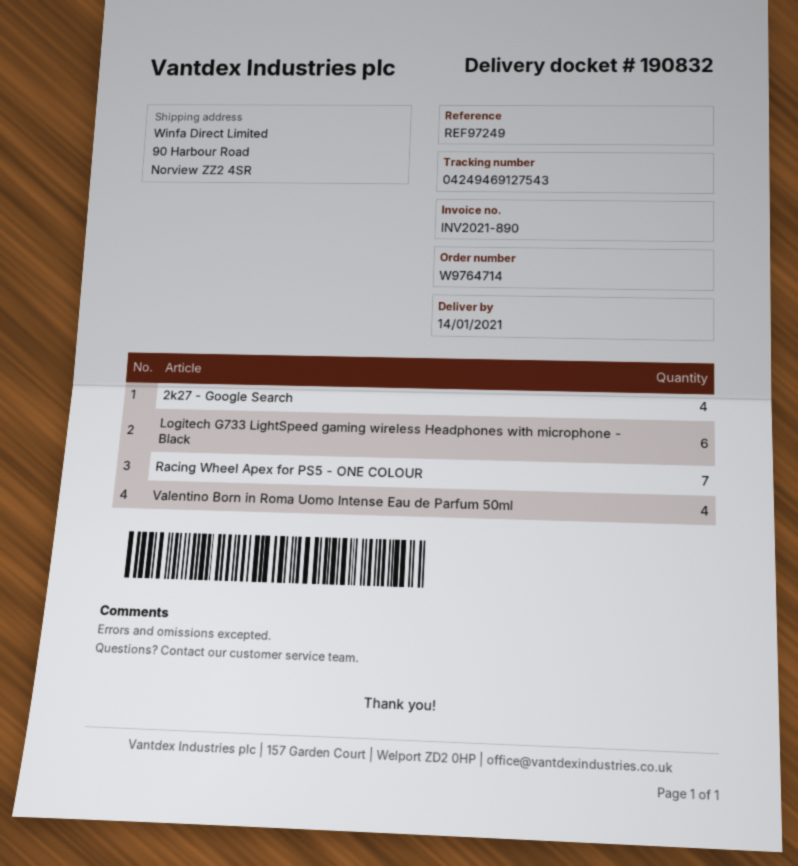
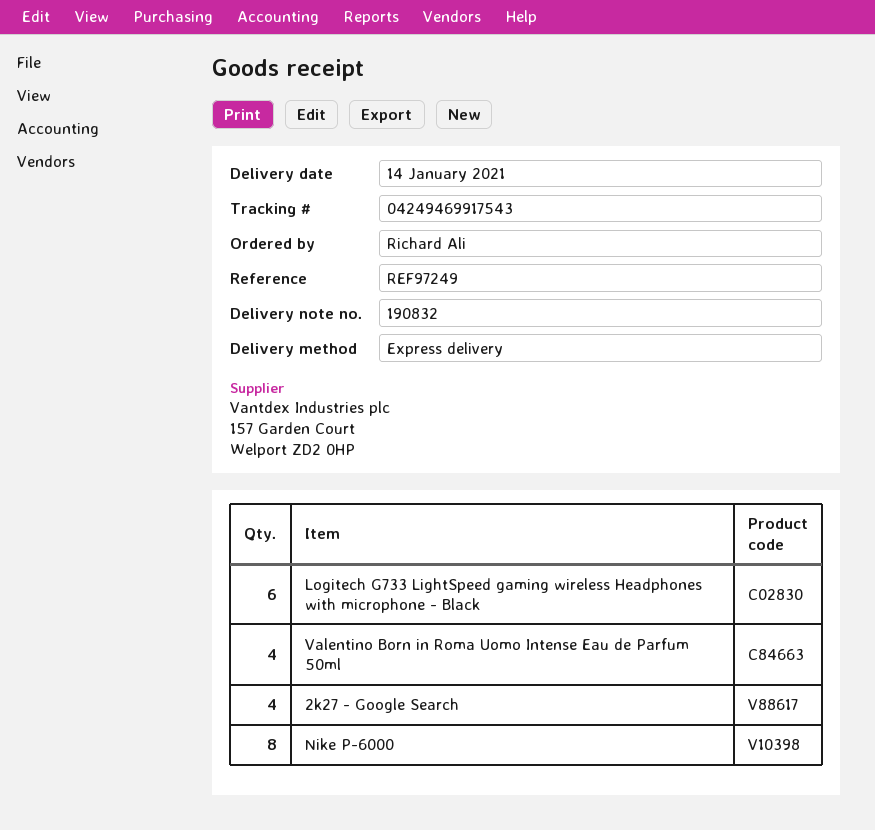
tracking number: 04249469127543 -> 04249469917543
Racing Wheel Apex for PS5 - ONE COLOUR: 7 -> none
Nike P-6000: none -> 8

